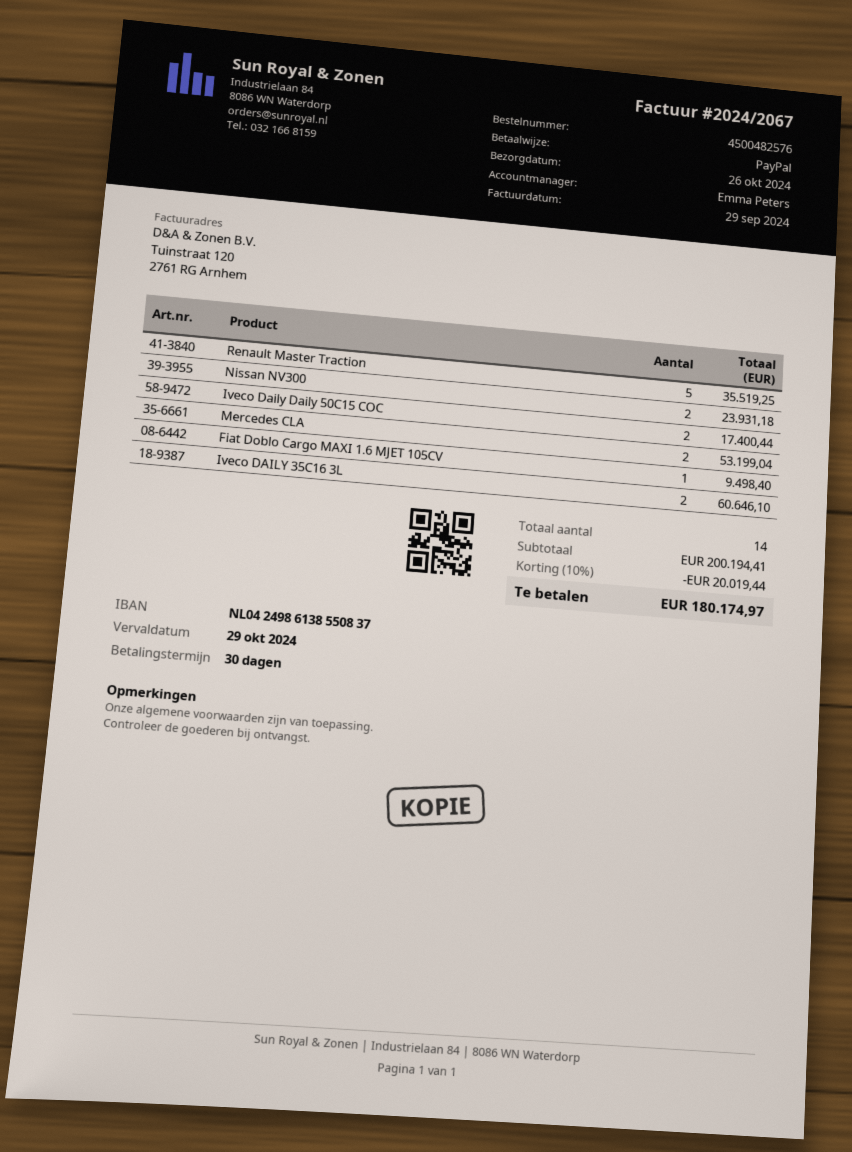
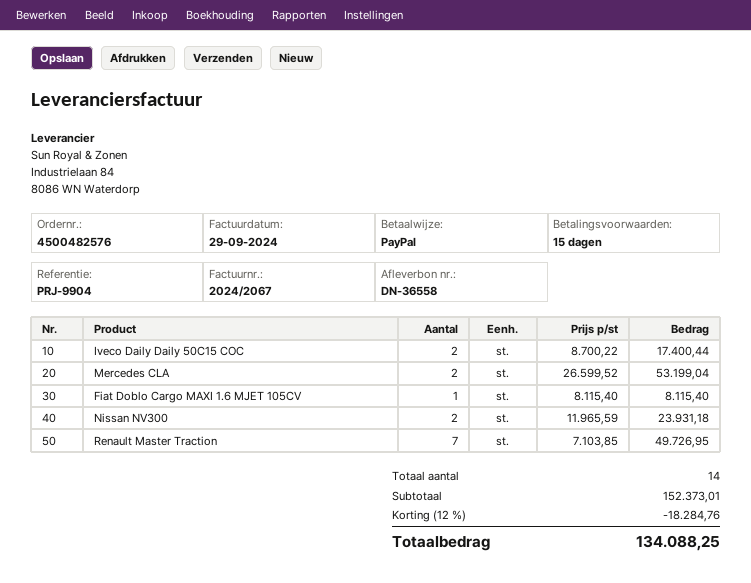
payment terms: 30 days -> 15 days
Renault Master Traction: 5 for 35519.25 -> 7 for 49726.95
Fiat Doblo Cargo MAXI 1.6 MJET 105CV: 1 for 9498.40 -> 1 for 8115.40
Iveco DAILY 35C16 3L: 2 for 60646.10 -> none
subtotal: 200194.41 -> 152373.01
discount: 10% = 20019.44 -> 12% = 18284.76
total: 180174.97 -> 134088.25

